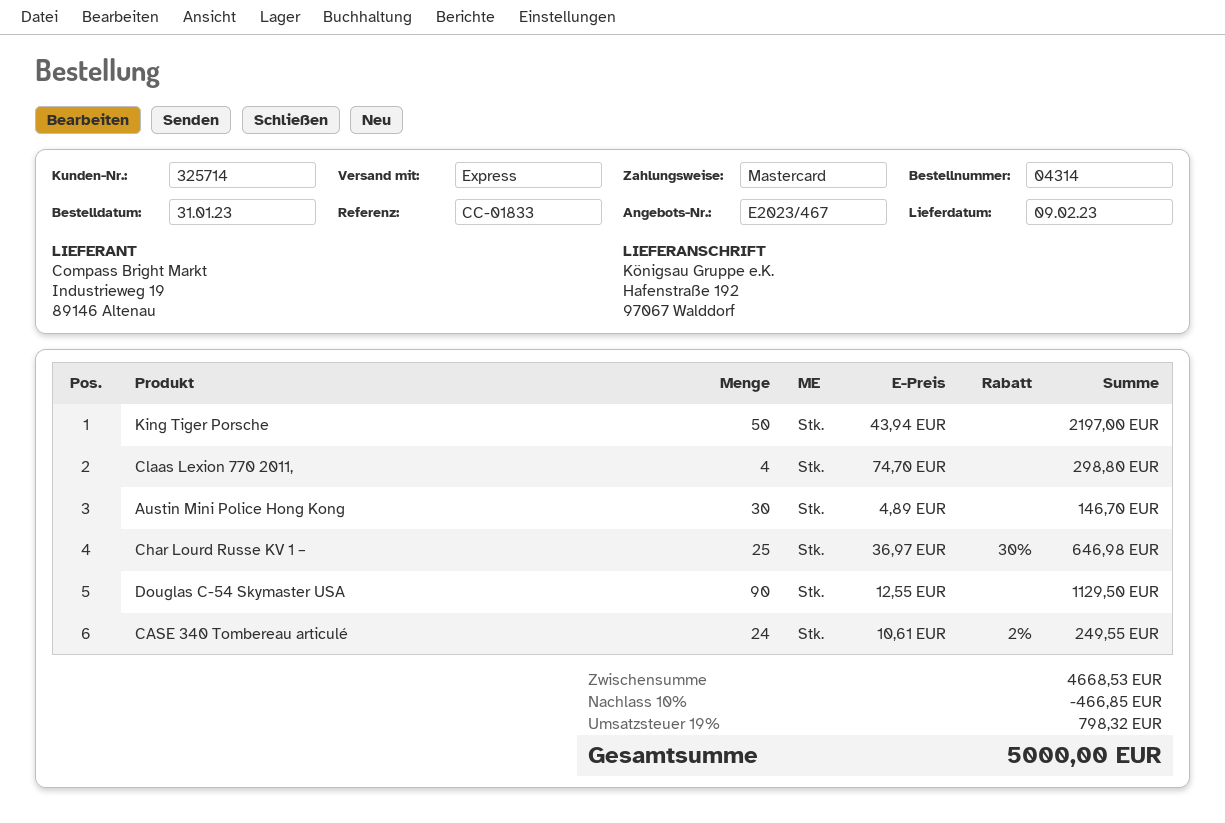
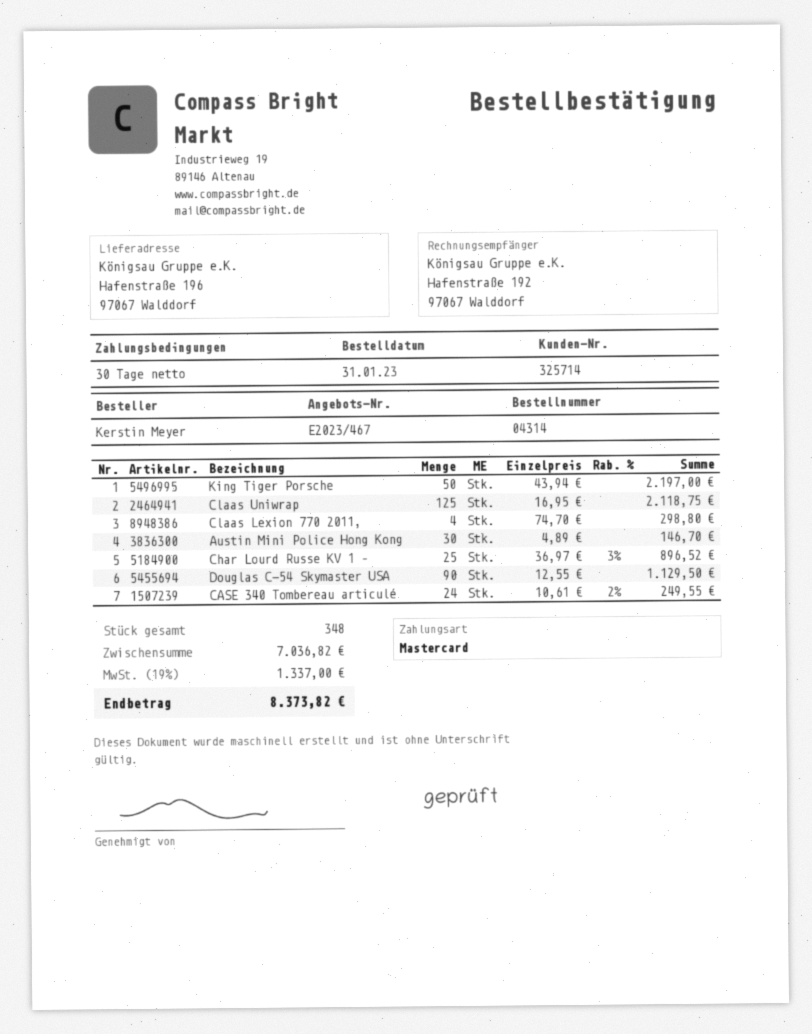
ship to: Hafenstraße 192, 97067 Walddorf -> Hafenstraße 196, 97067 Walddorf
Char Lourd Russe KV 1 –: 25 x 36.97 - 30% = 646.98 -> 25 x 36.97 - 3% = 896.52
Claas Uniwrap: none -> 125 x 16.95 = 2118.75
subtotal: 4668.53 -> 7036.82
discount: 10% = 466.85 -> none
tax: 19% = 798.32 -> 19% = 1337.00
total: 5000.00 -> 8373.82

